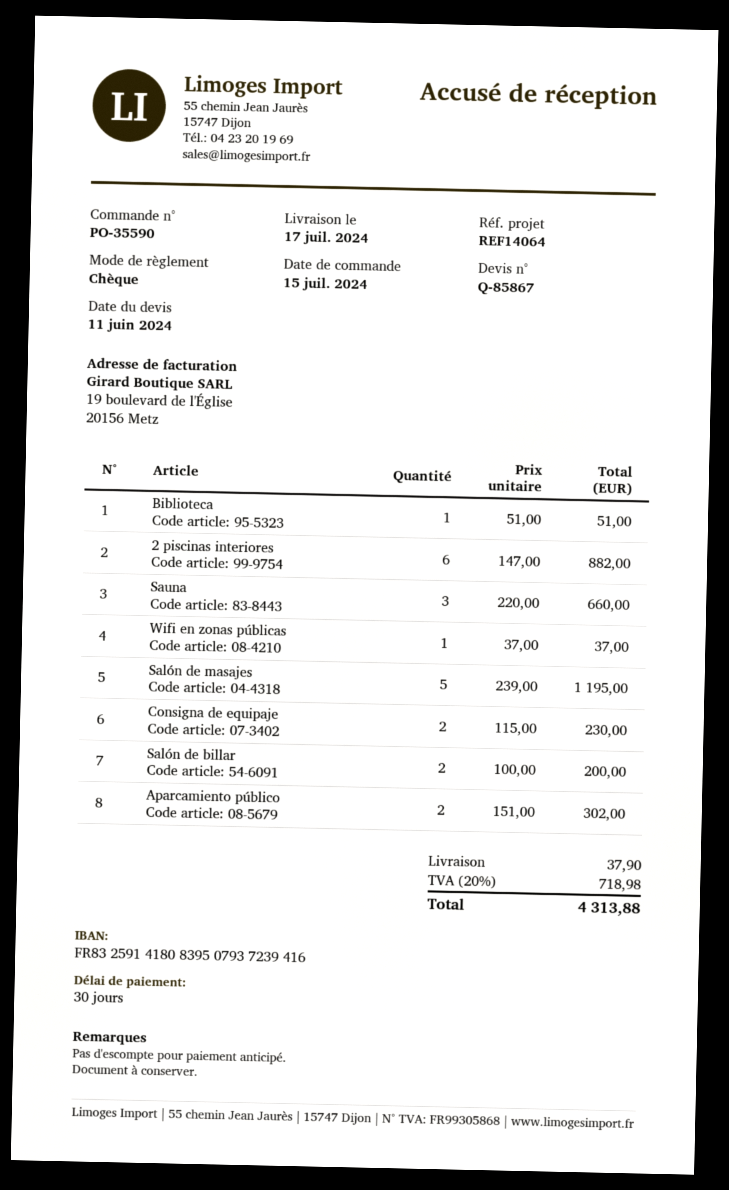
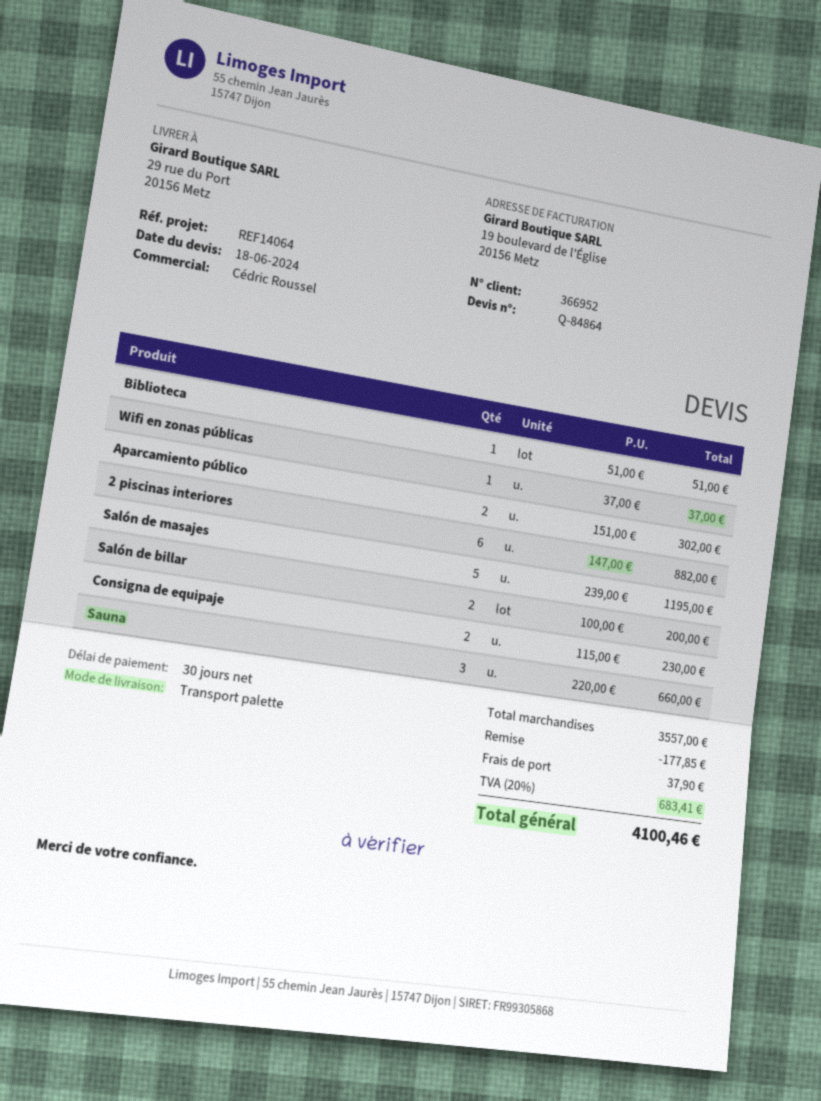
quote number: Q-85867 -> Q-84864
quote date: 2024-06-11 -> 2024-06-18
discount: none -> 177.85
tax: 20% = 718.98 -> 20% = 683.41
total: 4313.88 -> 4100.46

